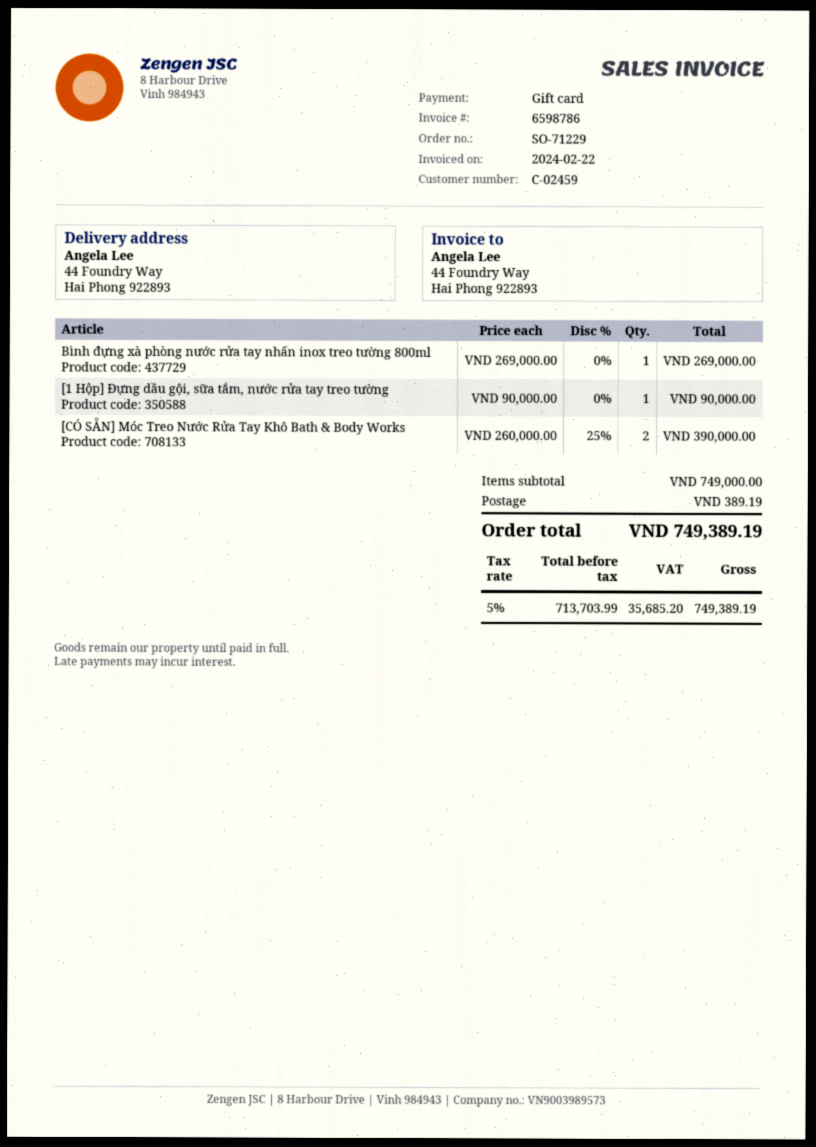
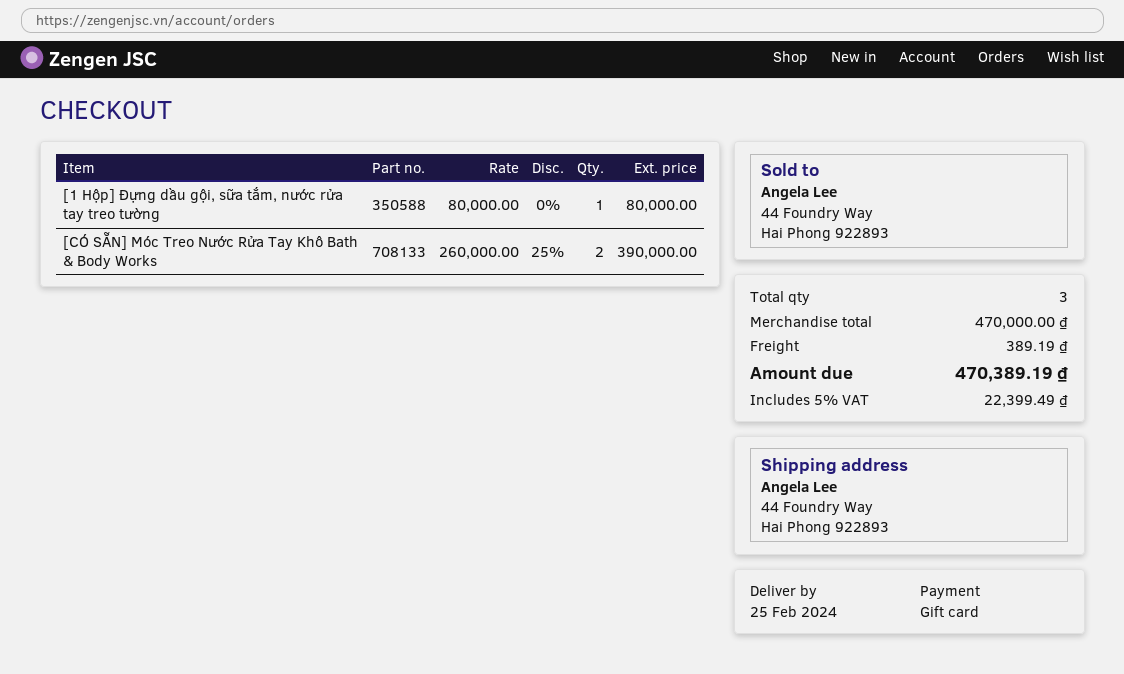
Bình đựng xà phòng nước rửa tay nhấn inox treo tường 800ml: 1 x 269000.00 = 269000.00 -> none
[1 Hộp] Đựng dầu gội, sữa tắm, nước rửa tay treo tường: 1 x 90000.00 = 90000.00 -> 1 x 80000.00 = 80000.00
subtotal: 749000.00 -> 470000.00
tax: 5% = 35685.20 -> 5% = 22399.49
total: 749389.19 -> 470389.19

